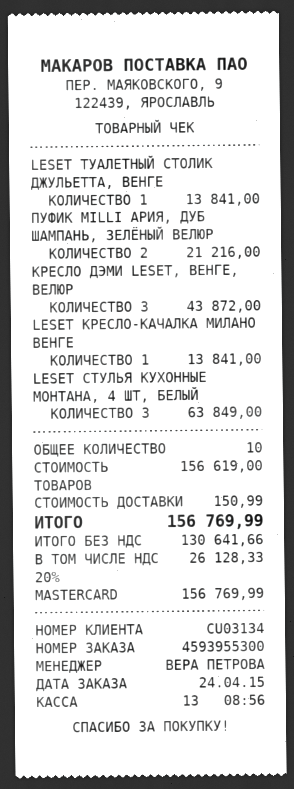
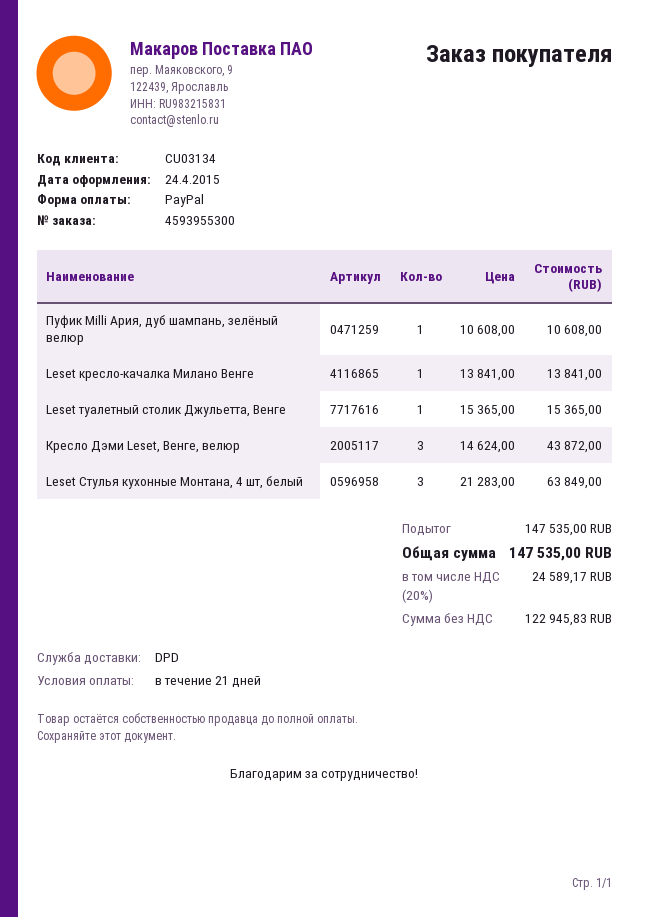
payment method: Mastercard -> PayPal
LESET ТУАЛЕТНЫЙ СТОЛИК ДЖУЛЬЕТТА, ВЕНГЕ: 1 for 13841.00 -> 1 for 15365.00
ПУФИК MILLI АРИЯ, ДУБ ШАМПАНЬ, ЗЕЛЁНЫЙ ВЕЛЮР: 2 for 21216.00 -> 1 for 10608.00
subtotal: 156619.00 -> 147535.00
shipping: 150.99 -> none
net: 130641.66 -> 122945.83
tax: 20% = 26128.33 -> 20% = 24589.17
total: 156769.99 -> 147535.00

